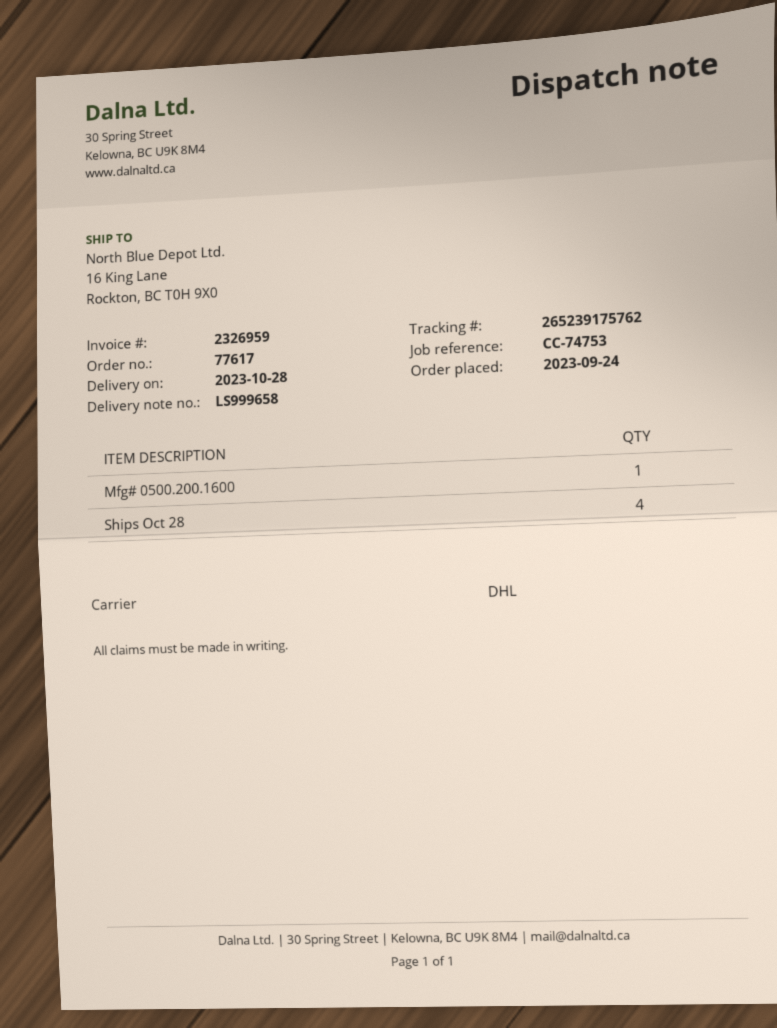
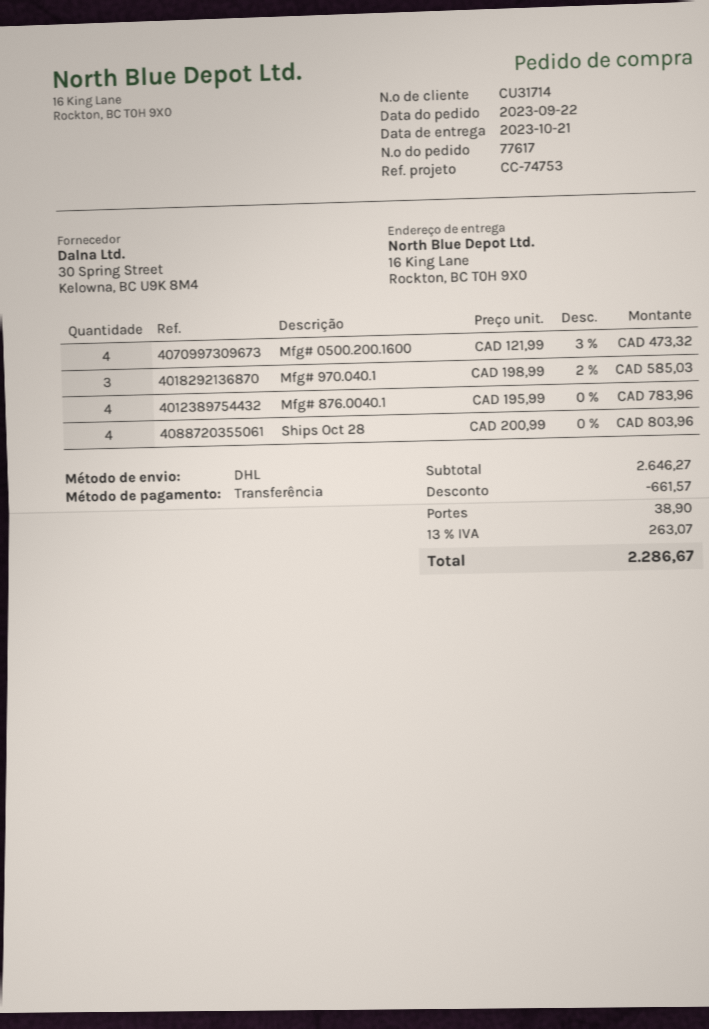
order date: 2023-09-24 -> 2023-09-22
delivery date: 2023-10-28 -> 2023-10-21
Mfg# 0500.200.1600: 1 -> 4
Mfg# 970.040.1: none -> 3
Mfg# 876.0040.1: none -> 4

